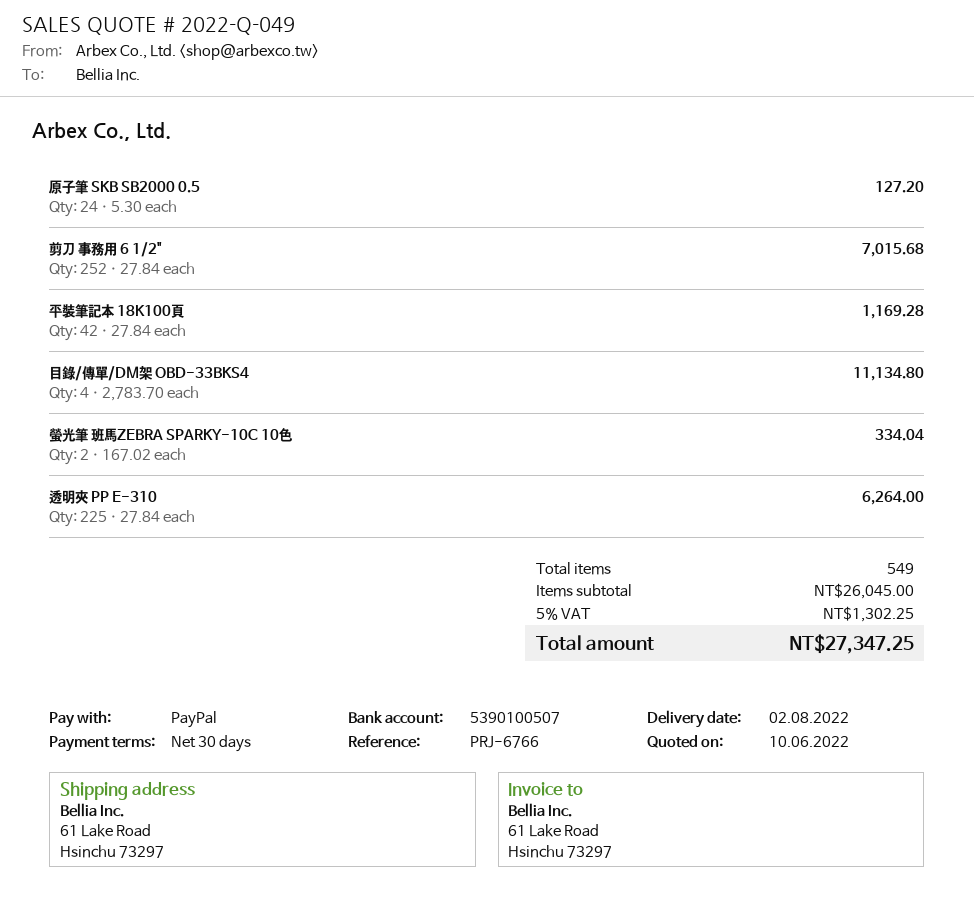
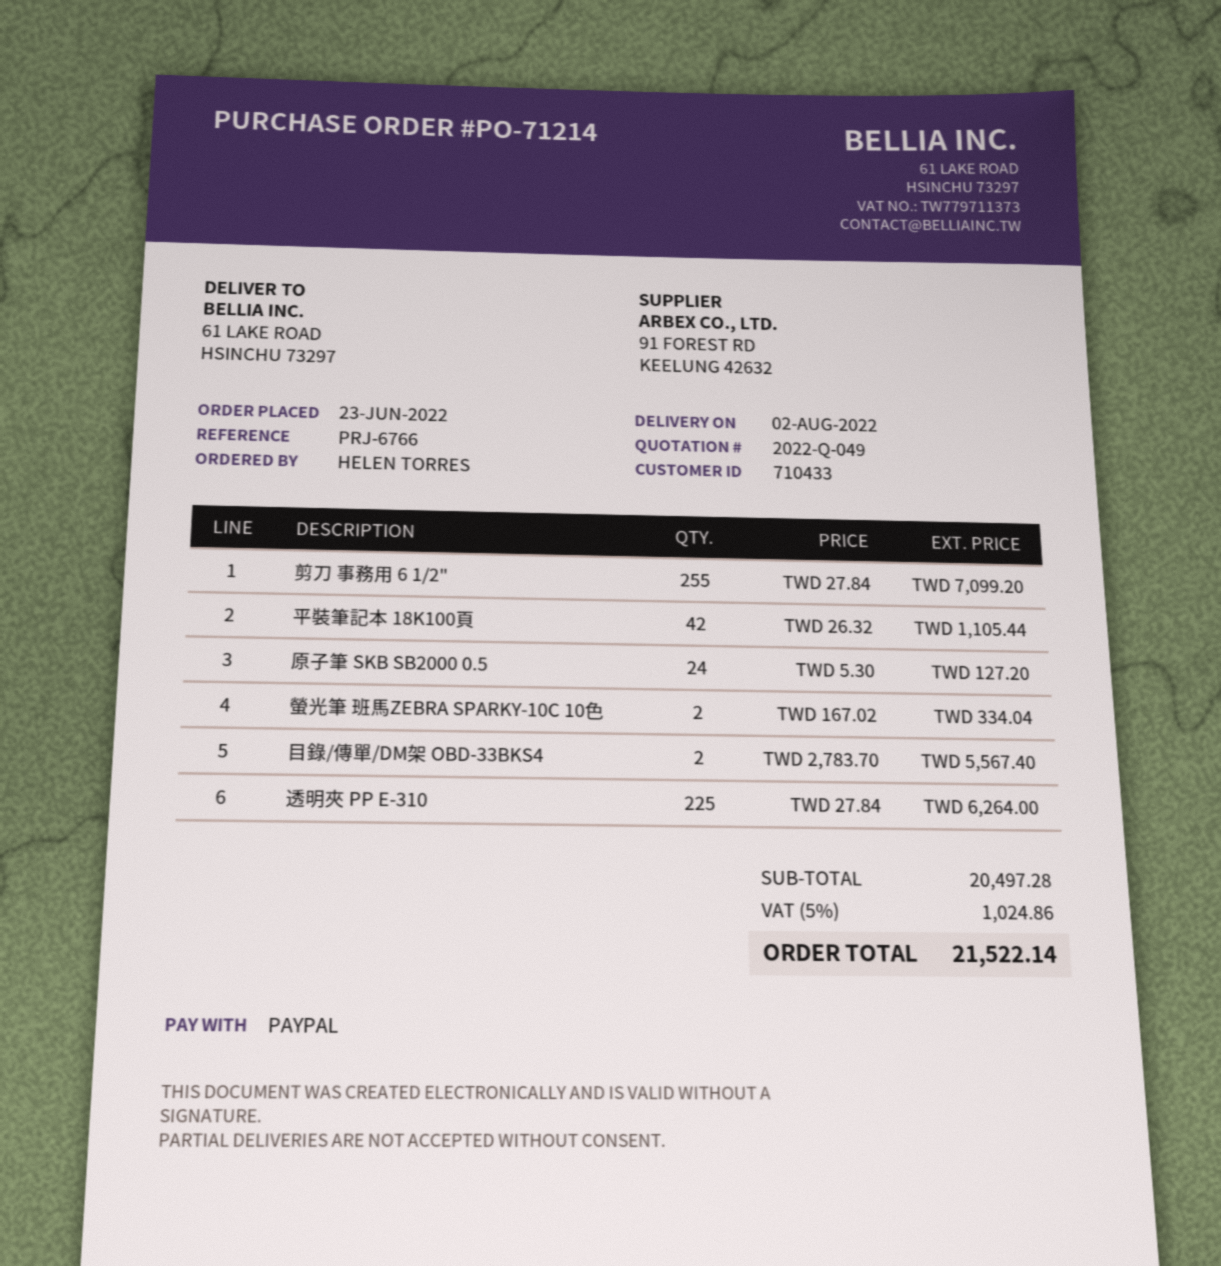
剪刀 事務用 6 1/2": 252 x 27.84 = 7015.68 -> 255 x 27.84 = 7099.20
平裝筆記本 18K100頁: 42 x 27.84 = 1169.28 -> 42 x 26.32 = 1105.44
目錄/傳單/DM架 OBD-33BKS4: 4 x 2783.70 = 11134.80 -> 2 x 2783.70 = 5567.40
subtotal: 26045.00 -> 20497.28
tax: 5% = 1302.25 -> 5% = 1024.86
total: 27347.25 -> 21522.14

